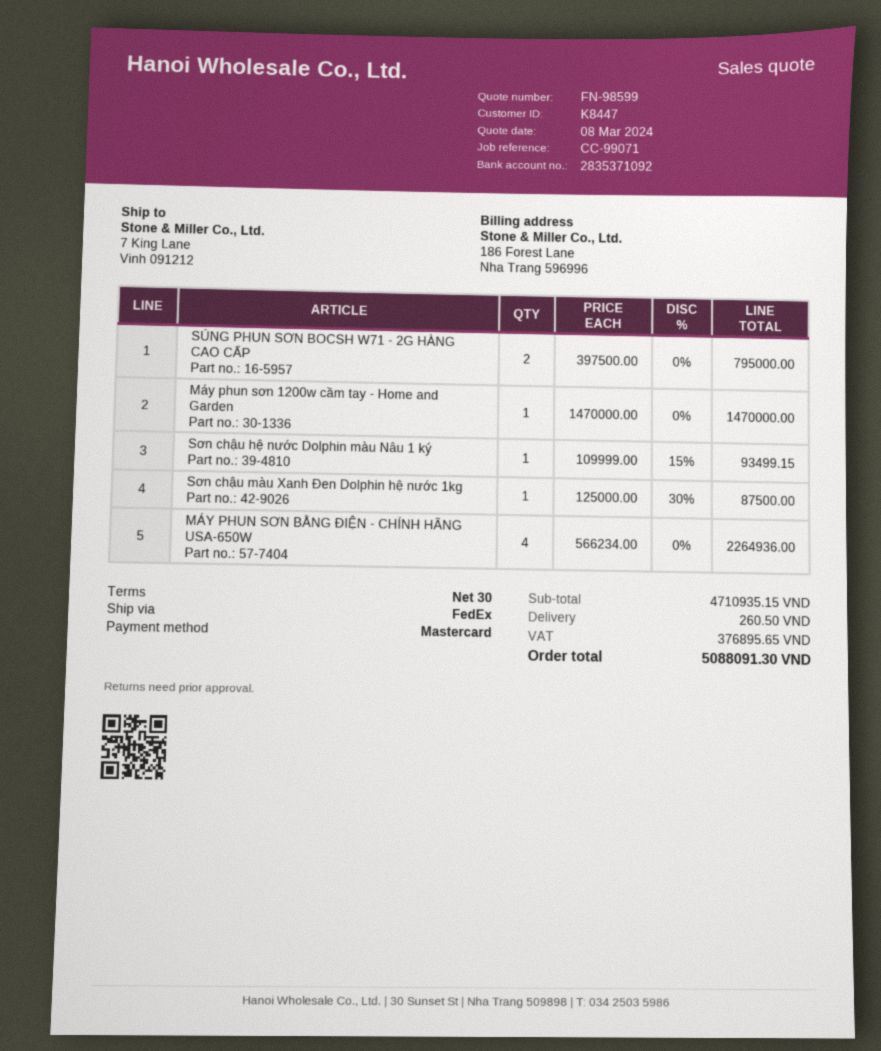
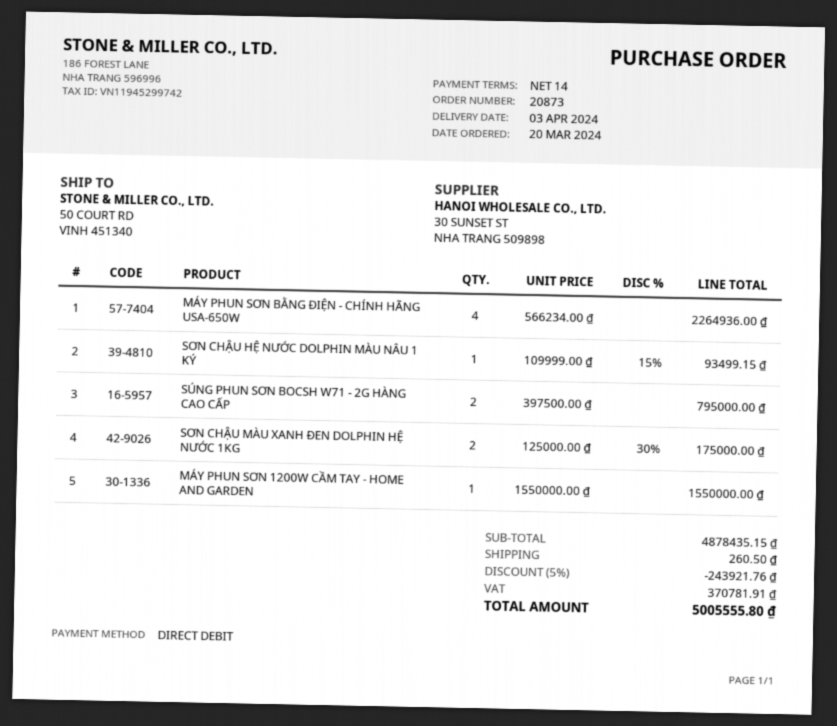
payment terms: 30 days -> 14 days
payment method: Mastercard -> direct debit
ship to: 7 King Lane, Vinh 091212 -> 50 COURT RD, VINH 451340
Máy phun sơn 1200w cầm tay - Home and Garden: 1 x 1470000.00 = 1470000.00 -> 1 x 1550000.00 = 1550000.00
Sơn chậu màu Xanh Đen Dolphin hệ nước 1kg: 1 x 125000.00 - 30% = 87500.00 -> 2 x 125000.00 - 30% = 175000.00
subtotal: 4710935.15 -> 4878435.15
discount: none -> 5% = 243921.76
tax: 376895.65 -> 370781.91
total: 5088091.30 -> 5005555.80

